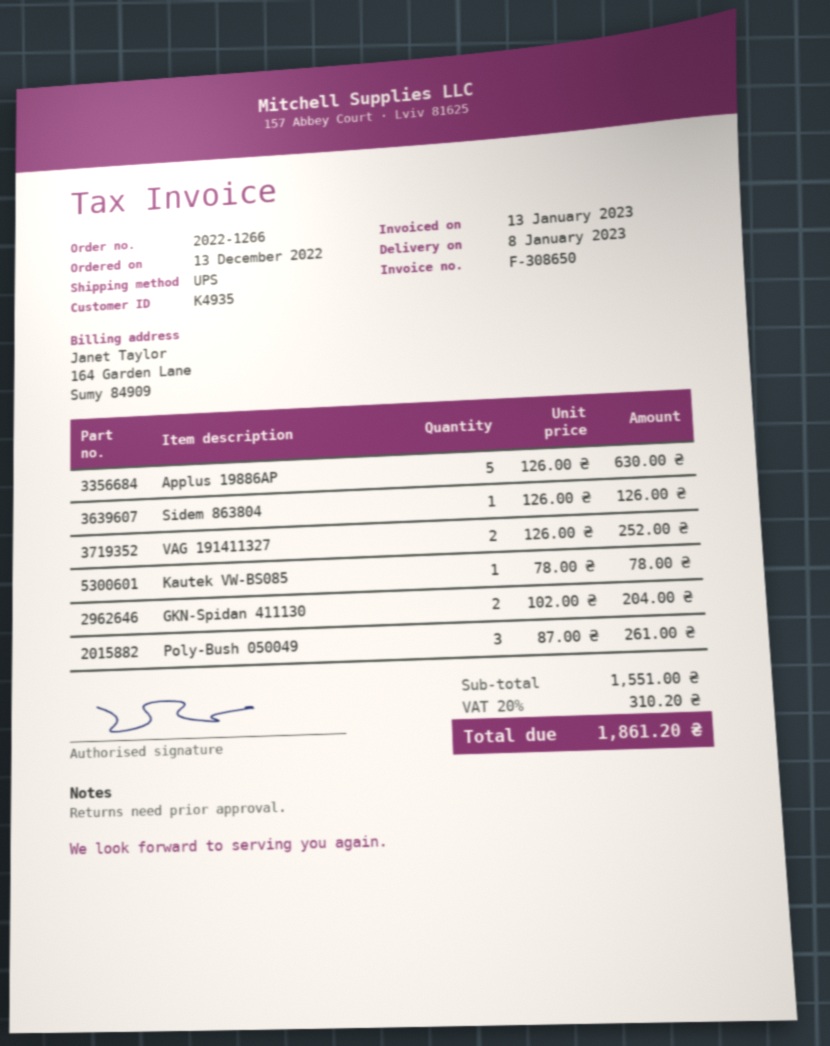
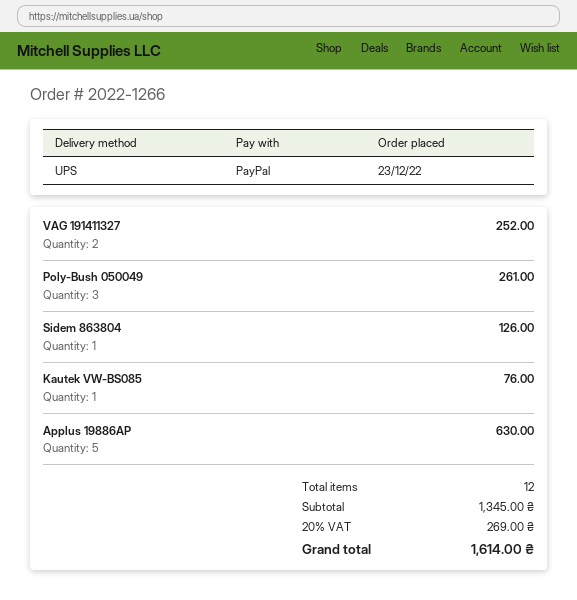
order date: 2022-12-13 -> 2022-12-23
Kautek VW-BS085: 1 for 78.00 -> 1 for 76.00
GKN-Spidan 411130: 2 for 204.00 -> none
subtotal: 1551.00 -> 1345.00
tax: 20% = 310.20 -> 20% = 269.00
total: 1861.20 -> 1614.00

